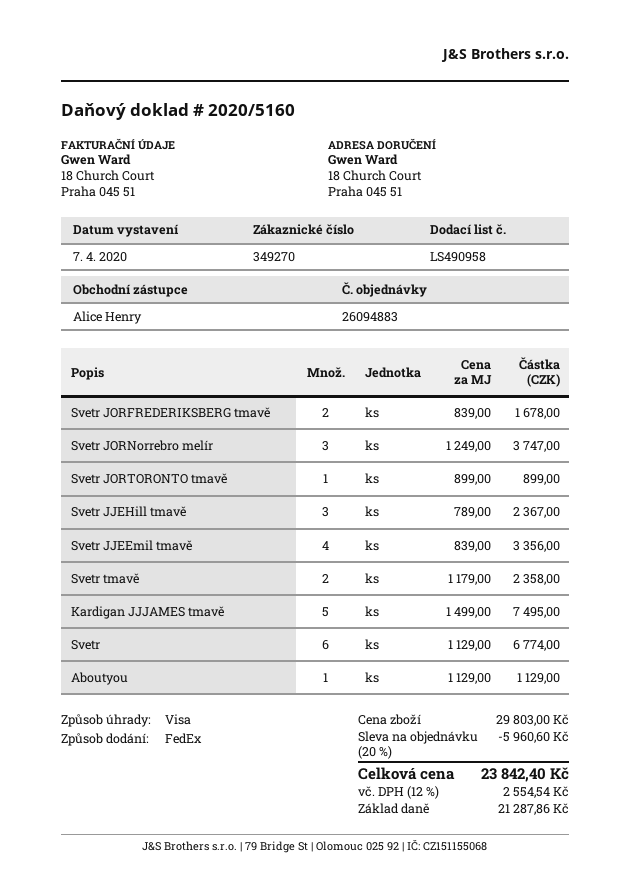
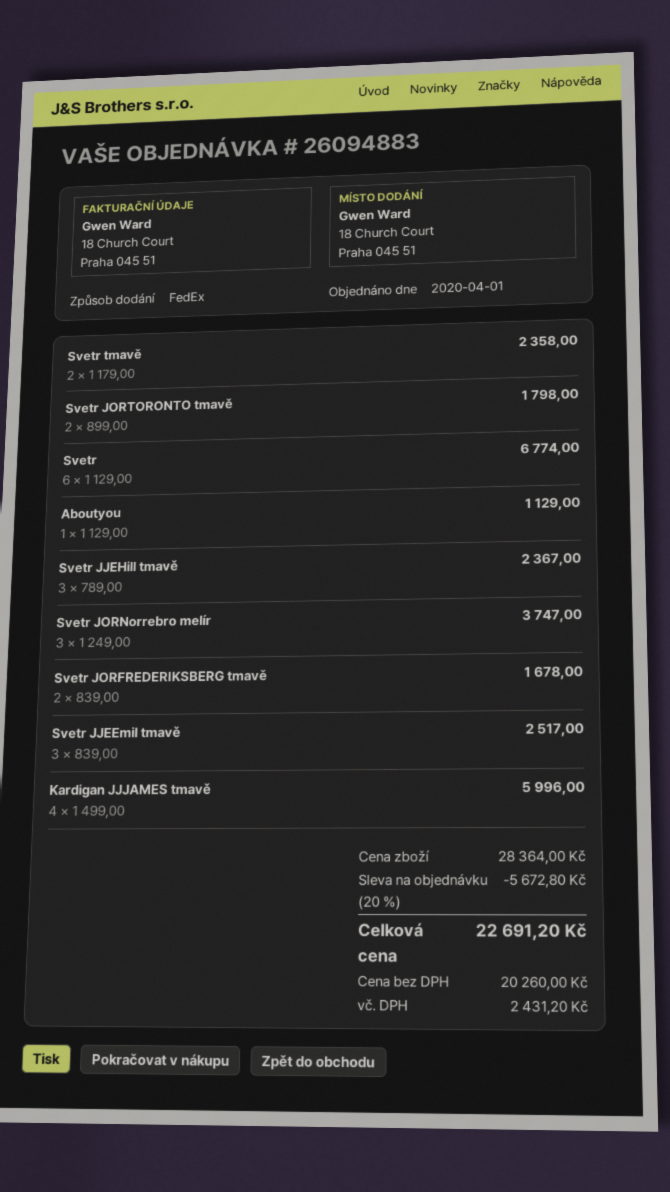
Svetr JORTORONTO tmavě: 1 x 899.00 = 899.00 -> 2 x 899.00 = 1798.00
Svetr JJEEmil tmavě: 4 x 839.00 = 3356.00 -> 3 x 839.00 = 2517.00
Kardigan JJJAMES tmavě: 5 x 1499.00 = 7495.00 -> 4 x 1499.00 = 5996.00
subtotal: 29803.00 -> 28364.00
discount: 20% = 5960.60 -> 20% = 5672.80
net: 21287.86 -> 20260.00
tax: 2554.54 -> 2431.20
total: 23842.40 -> 22691.20

